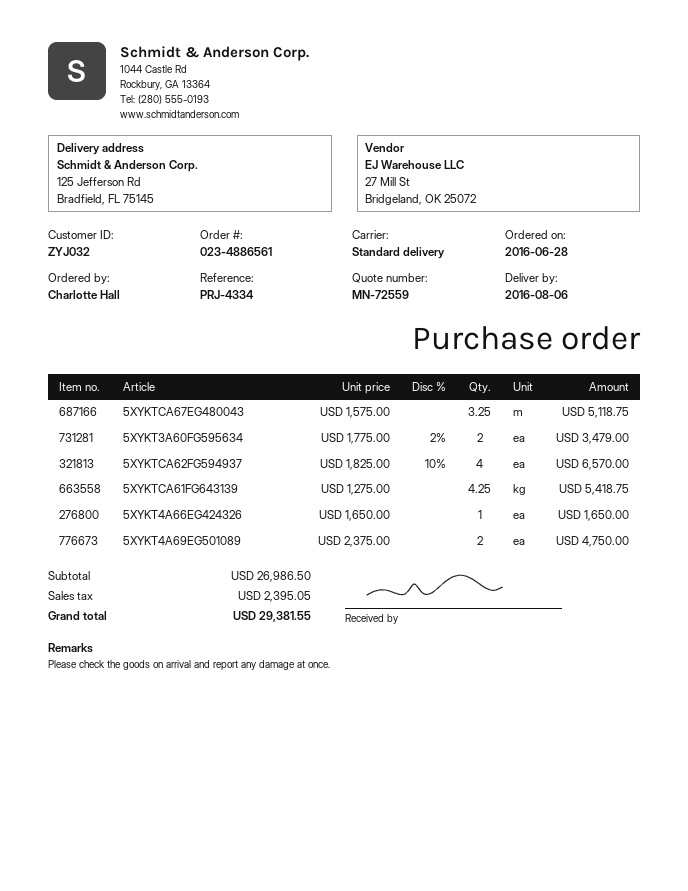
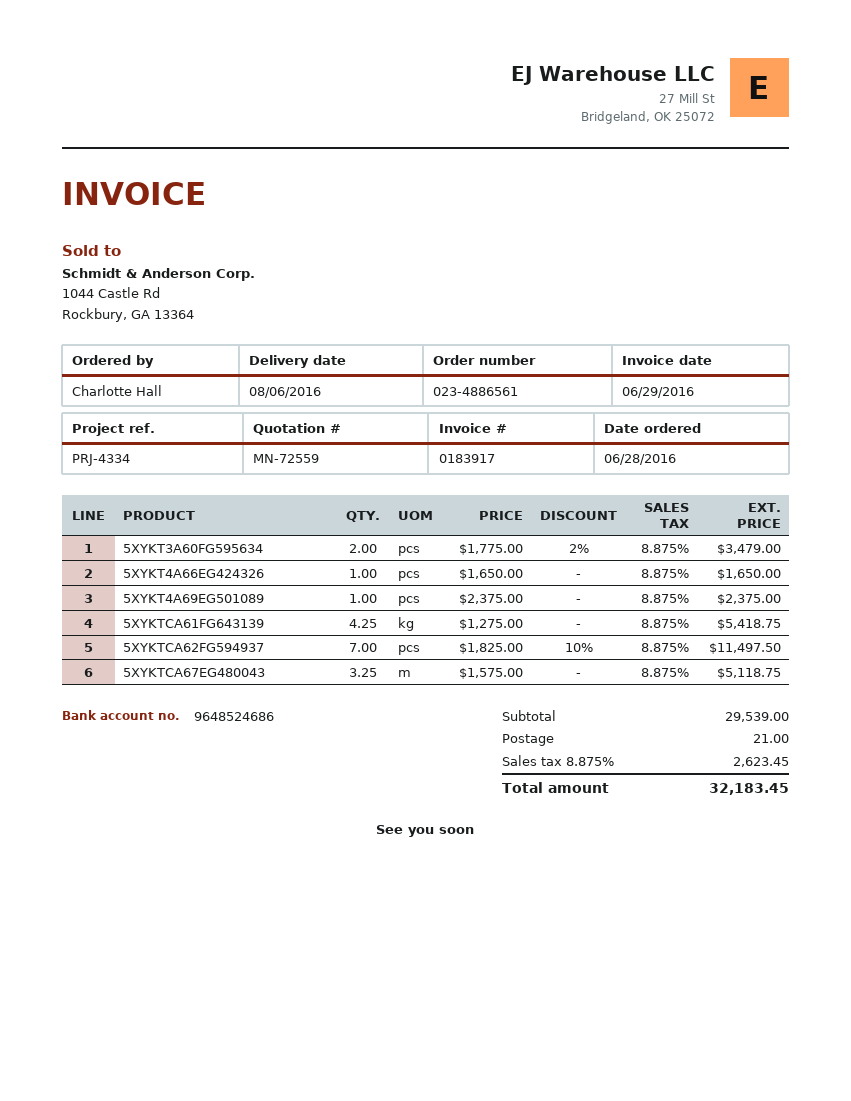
5XYKTCA62FG594937: 4 x 1825.00 - 10% = 6570.00 -> 7 x 1825.00 - 10% = 11497.50
5XYKT4A69EG501089: 2 x 2375.00 = 4750.00 -> 1 x 2375.00 = 2375.00
subtotal: 26986.50 -> 29539.00
shipping: none -> 21.00
tax: 2395.05 -> 2623.45
total: 29381.55 -> 32183.45

